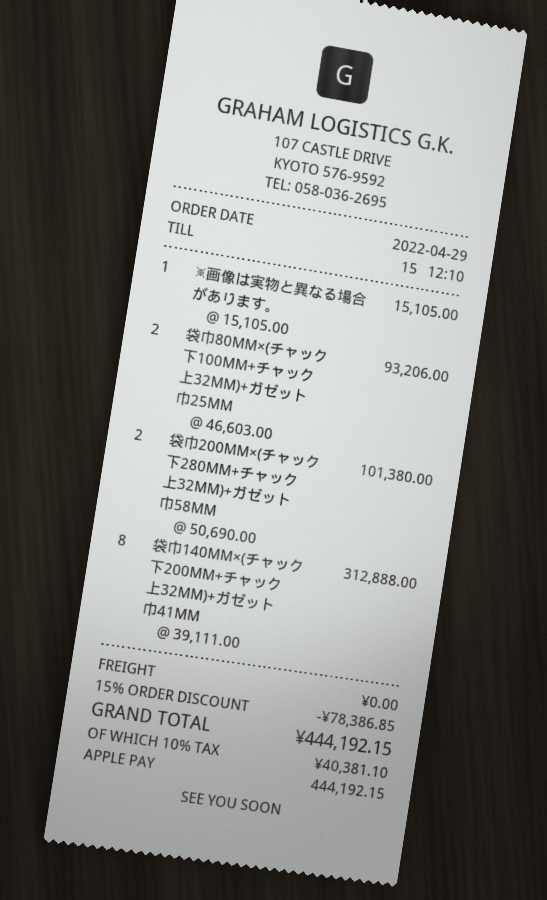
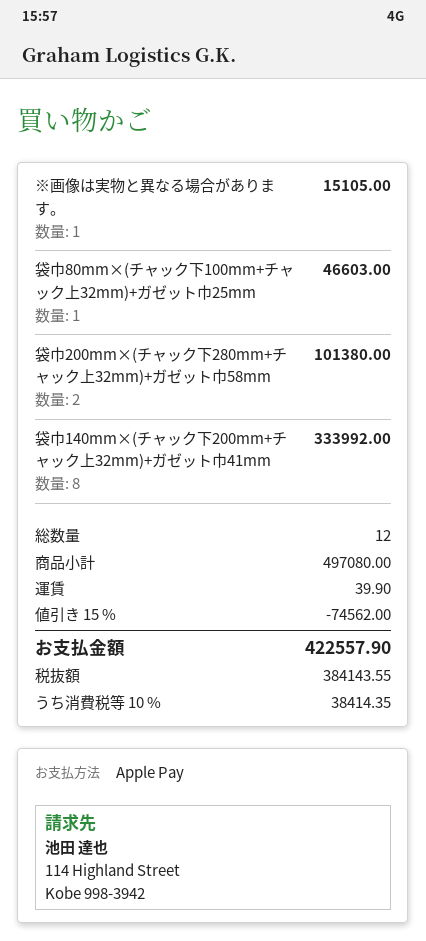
袋巾80MM×(チャック下100MM+チャック上32MM)+ガゼット巾25MM: 2 for 93206.00 -> 1 for 46603.00
袋巾140MM×(チャック下200MM+チャック上32MM)+ガゼット巾41MM: 8 for 312888.00 -> 8 for 333992.00
discount: 15% = 78386.85 -> 15% = 74562.00
shipping: 0.00 -> 39.90
tax: 10% = 40381.10 -> 10% = 38414.35
total: 444192.15 -> 422557.90

